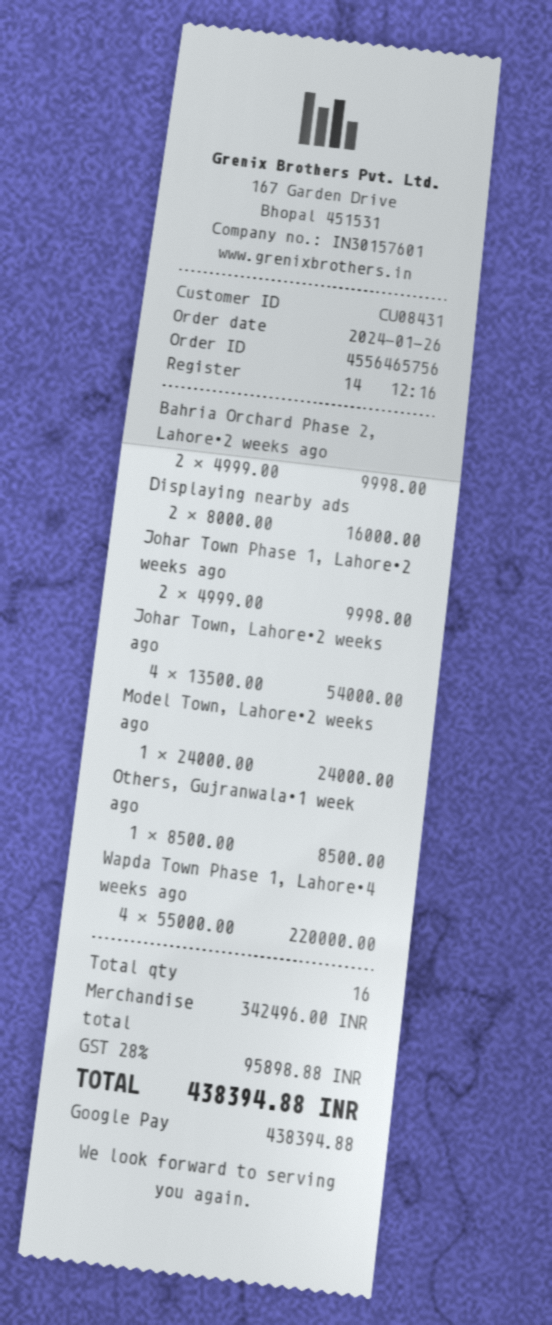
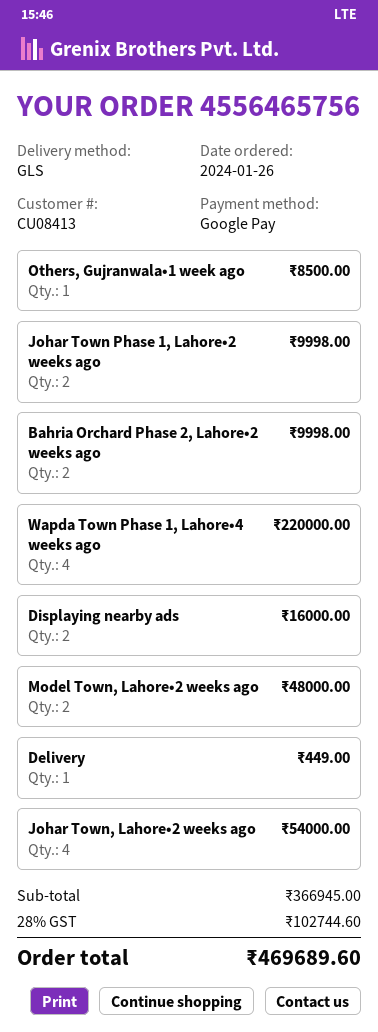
customer number: CU08431 -> CU08413
Model Town, Lahore•2 weeks ago: 1 for 24000.00 -> 2 for 48000.00
Delivery: none -> 1 for 449.00
subtotal: 342496.00 -> 366945.00
tax: 28% = 95898.88 -> 28% = 102744.60
total: 438394.88 -> 469689.60

